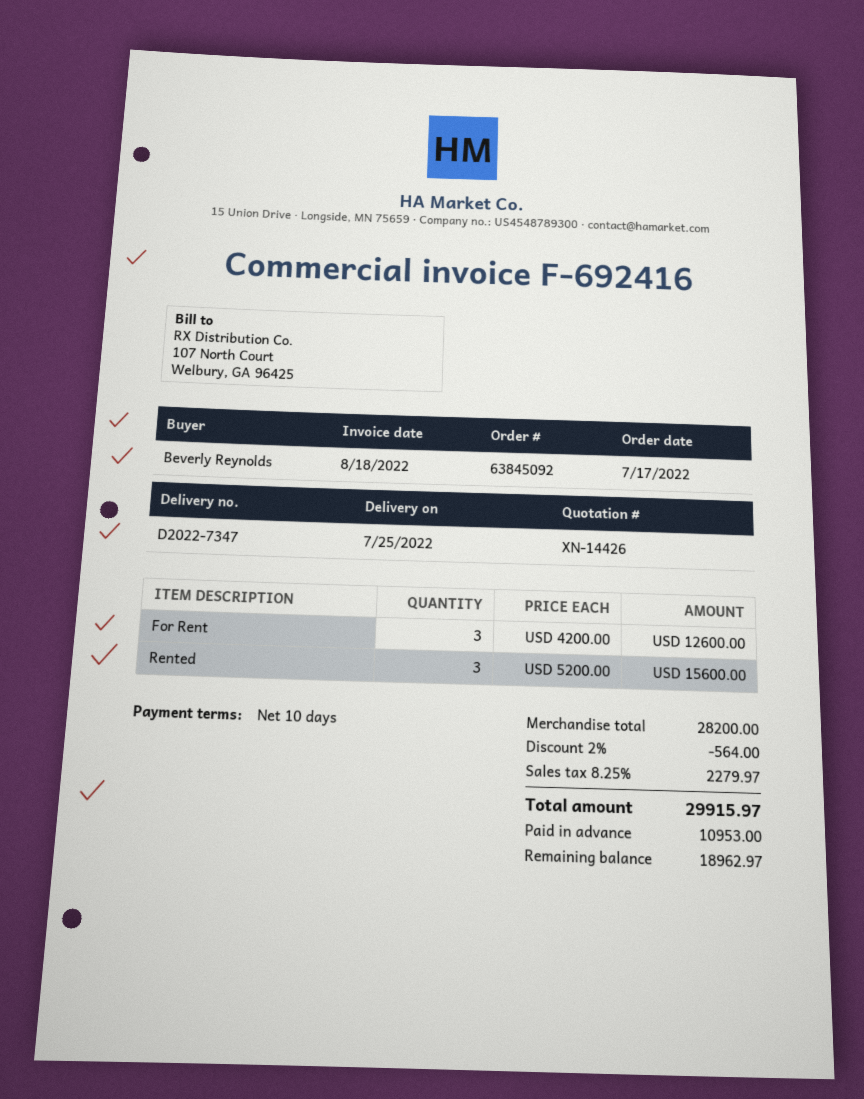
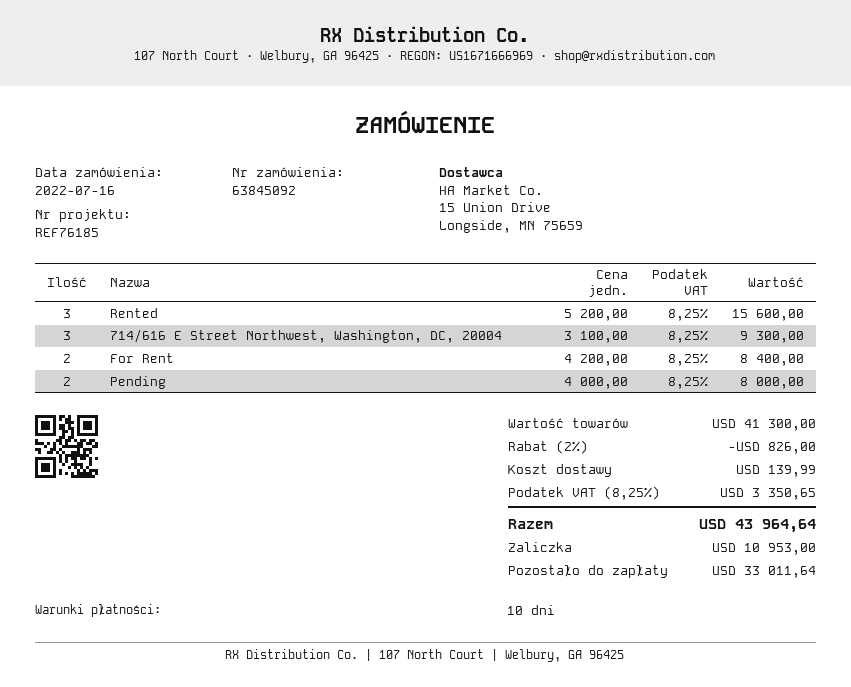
order date: 2022-07-17 -> 2022-07-16
For Rent: 3 x 4200.00 = 12600.00 -> 2 x 4200.00 = 8400.00
714/616 E Street Northwest, Washington, DC, 20004: none -> 3 x 3100.00 = 9300.00
Pending: none -> 2 x 4000.00 = 8000.00
subtotal: 28200.00 -> 41300.00
discount: 2% = 564.00 -> 2% = 826.00
shipping: none -> 139.99
tax: 8.25% = 2279.97 -> 8.25% = 3350.65
total: 29915.97 -> 43964.64
balance: 18962.97 -> 33011.64

